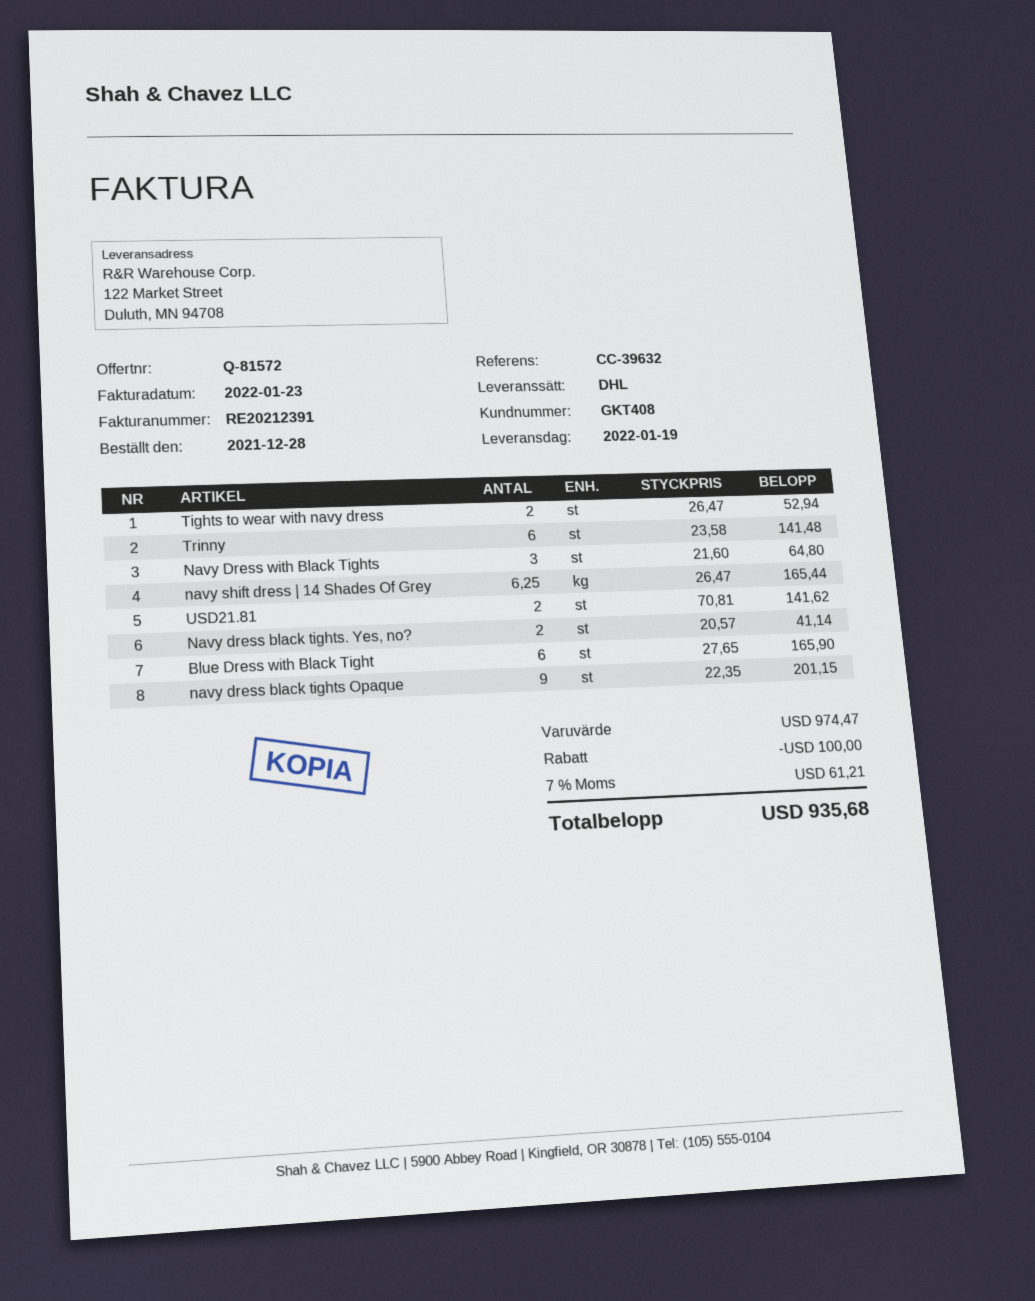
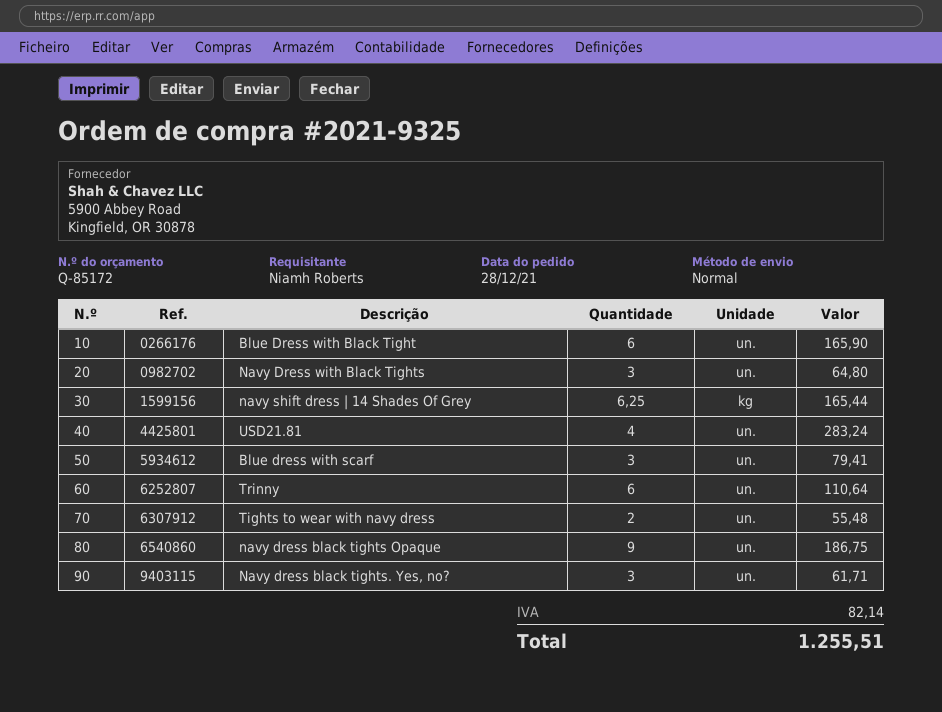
quote number: Q-81572 -> Q-85172
shipping method: DHL -> standard
Tights to wear with navy dress: 2 for 52.94 -> 2 for 55.48
Trinny: 6 for 141.48 -> 6 for 110.64
USD21.81: 2 for 141.62 -> 4 for 283.24
Navy dress black tights. Yes, no?: 2 for 41.14 -> 3 for 61.71
navy dress black tights Opaque: 9 for 201.15 -> 9 for 186.75
Blue dress with scarf: none -> 3 for 79.41
discount: 100.00 -> none
tax: 61.21 -> 82.14
total: 935.68 -> 1255.51

